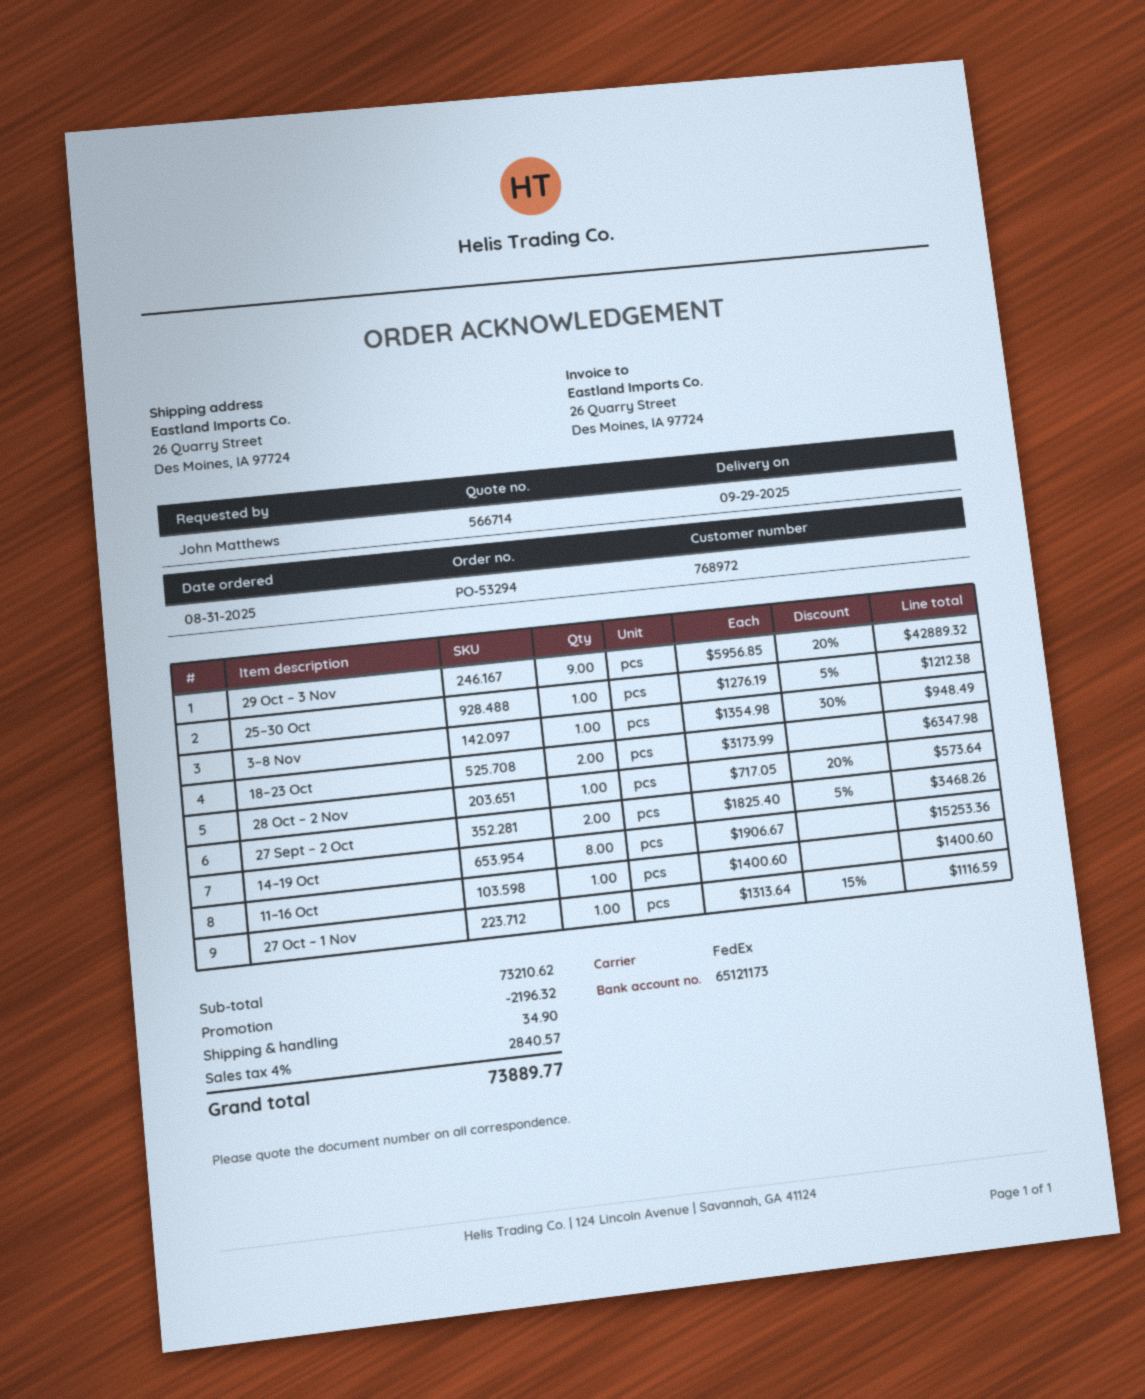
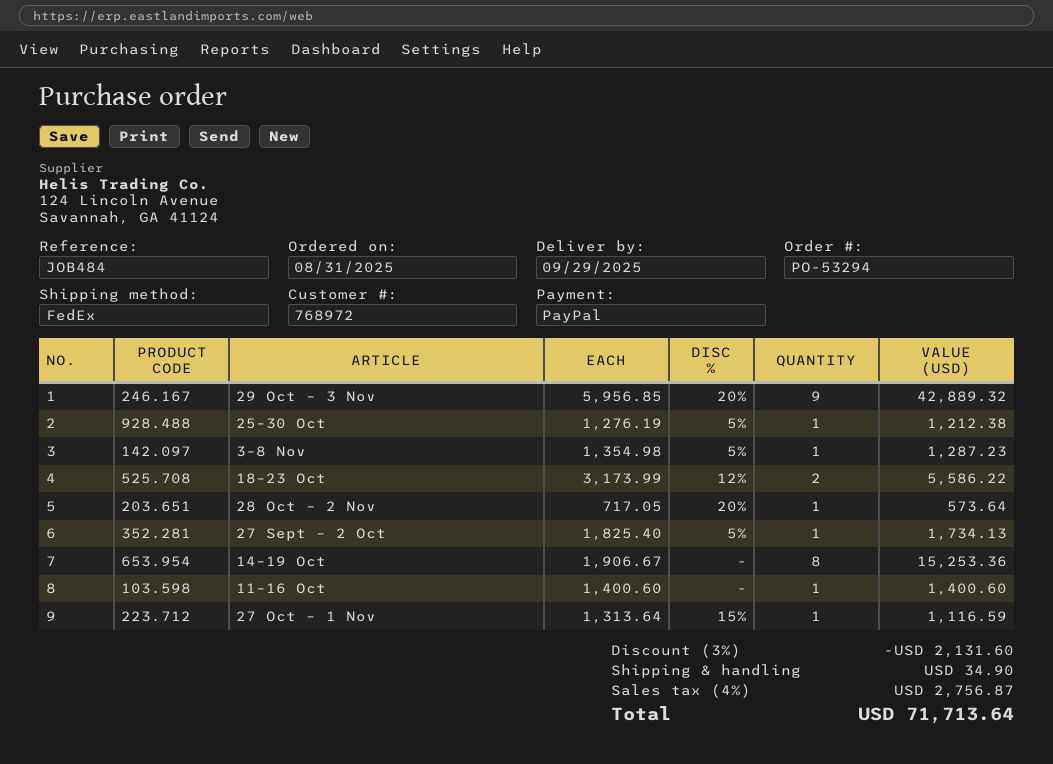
3–8 Nov: 1 x 1354.98 - 30% = 948.49 -> 1 x 1354.98 - 5% = 1287.23
18–23 Oct: 2 x 3173.99 = 6347.98 -> 2 x 3173.99 - 12% = 5586.22
27 Sept – 2 Oct: 2 x 1825.40 - 5% = 3468.26 -> 1 x 1825.40 - 5% = 1734.13
discount: 2196.32 -> 2131.60
tax: 4% = 2840.57 -> 4% = 2756.87
total: 73889.77 -> 71713.64

